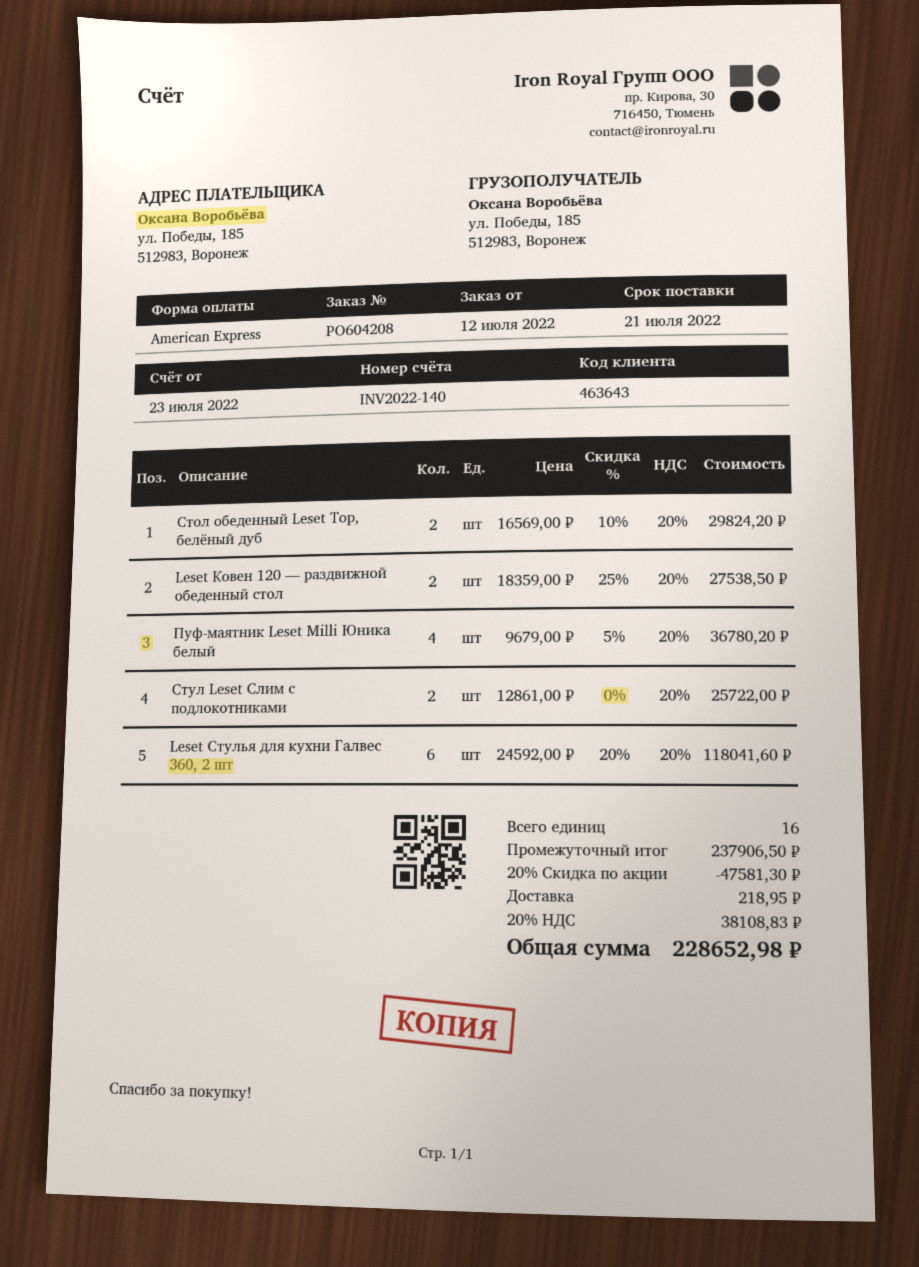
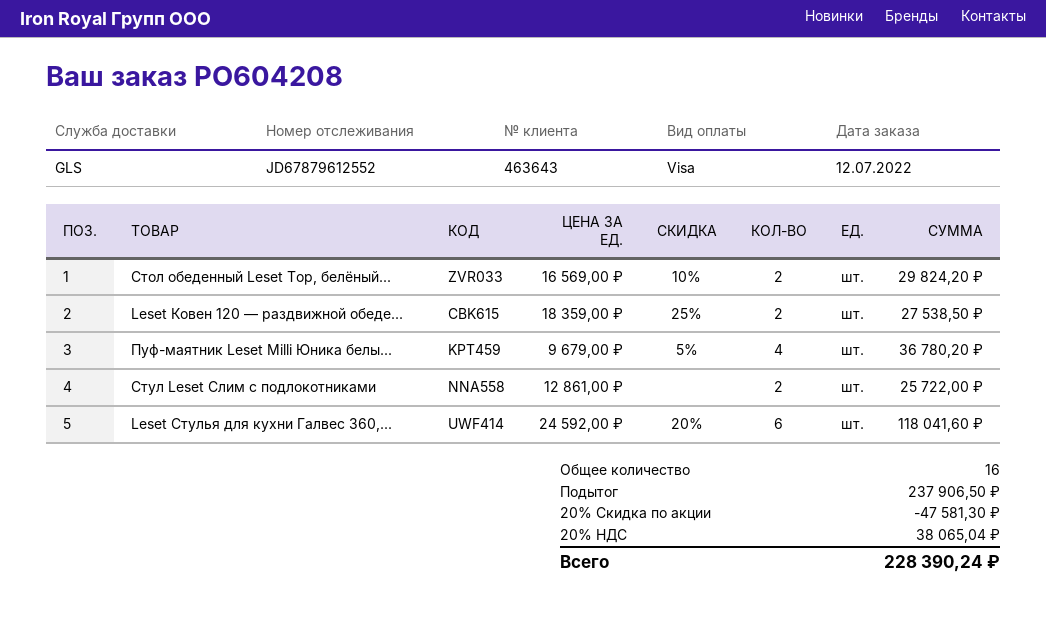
payment method: American Express -> Visa
shipping: 218.95 -> none
tax: 20% = 38108.83 -> 20% = 38065.04
total: 228652.98 -> 228390.24

